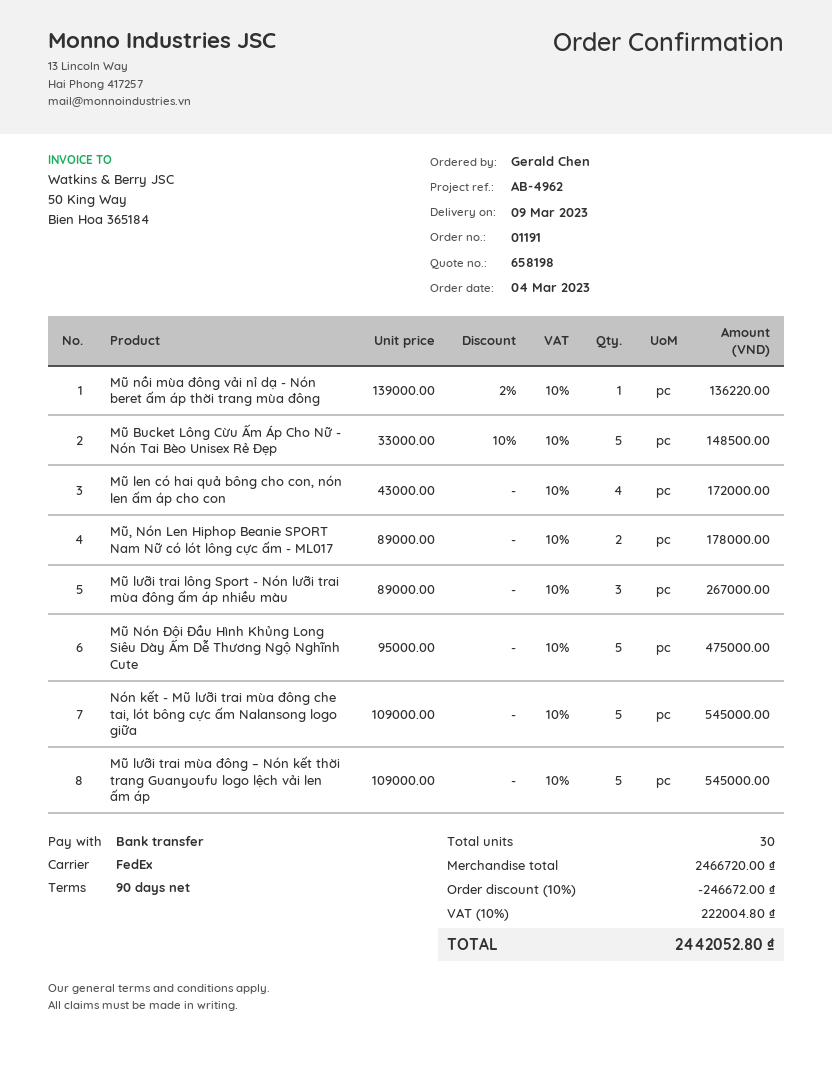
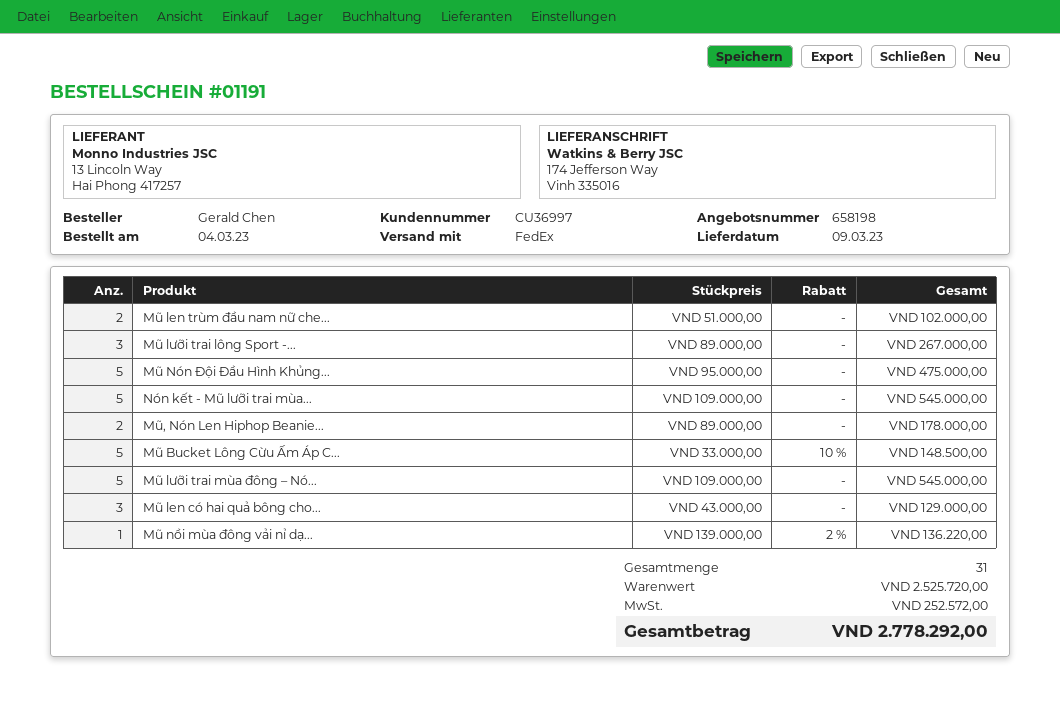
Mũ len có hai quả bông cho con, nón len ấm áp cho con: 4 x 43000.00 = 172000.00 -> 3 x 43000.00 = 129000.00
Mũ len trùm đầu nam nữ che...: none -> 2 x 51000.00 = 102000.00
total quantity: 30 -> 31
subtotal: 2466720.00 -> 2525720.00
discount: 10% = 246672.00 -> none
tax: 222004.80 -> 252572.00
total: 2442052.80 -> 2778292.00

